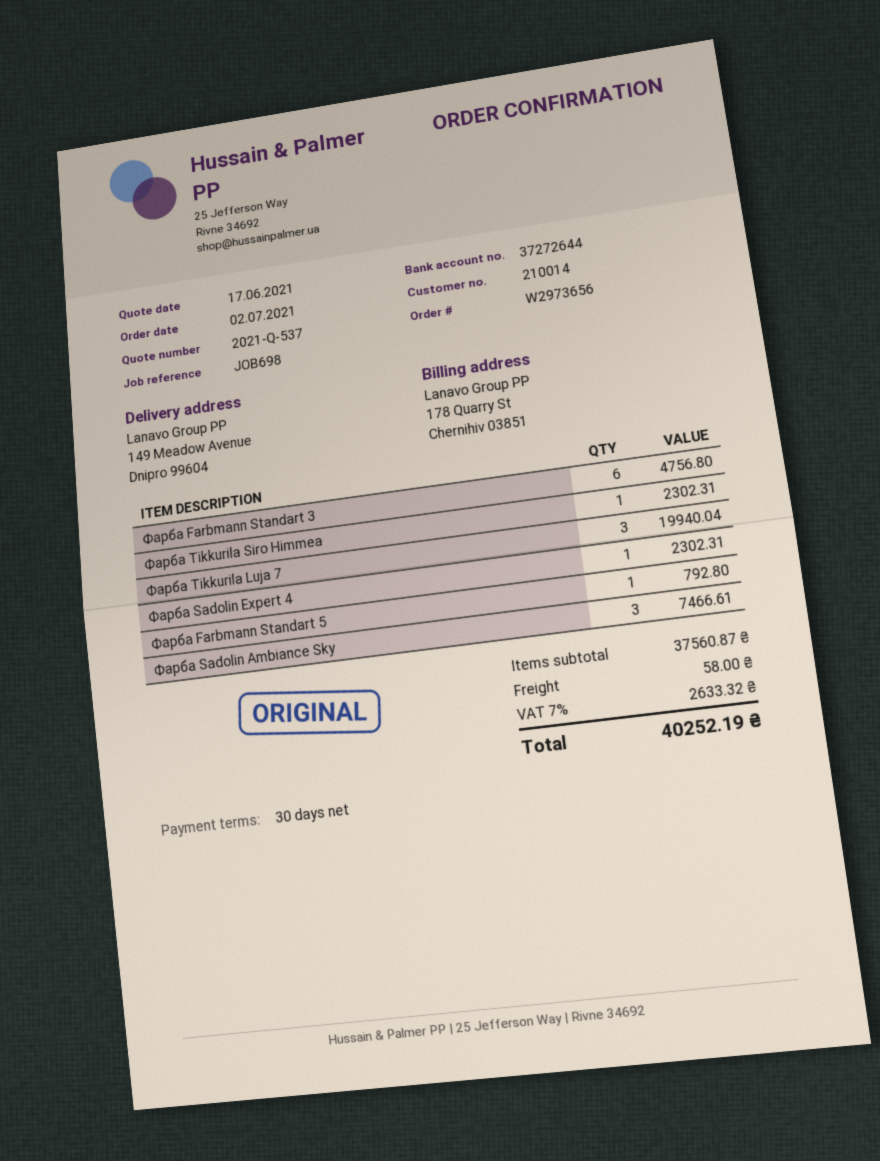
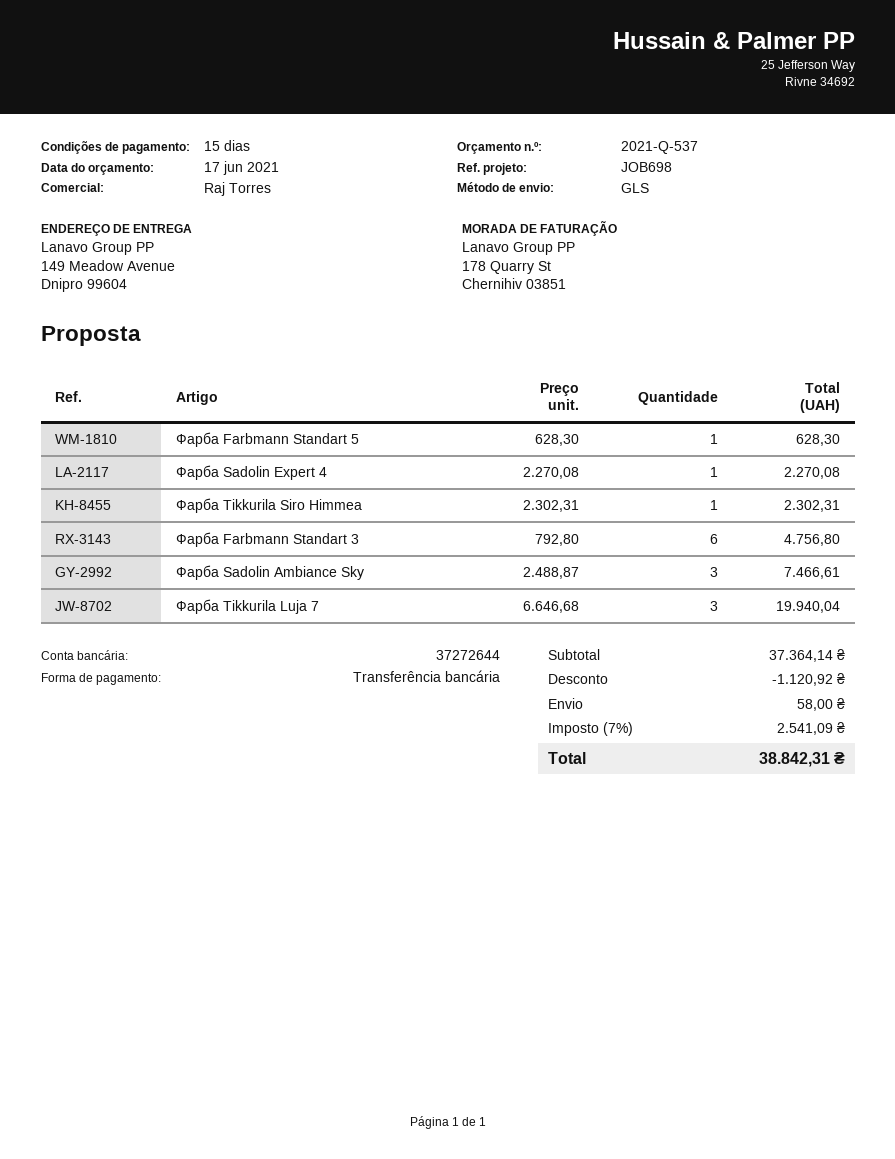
payment terms: 30 days -> 15 days
Фарба Sadolin Expert 4: 1 for 2302.31 -> 1 for 2270.08
Фарба Farbmann Standart 5: 1 for 792.80 -> 1 for 628.30
subtotal: 37560.87 -> 37364.14
discount: none -> 1120.92
tax: 7% = 2633.32 -> 7% = 2541.09
total: 40252.19 -> 38842.31

